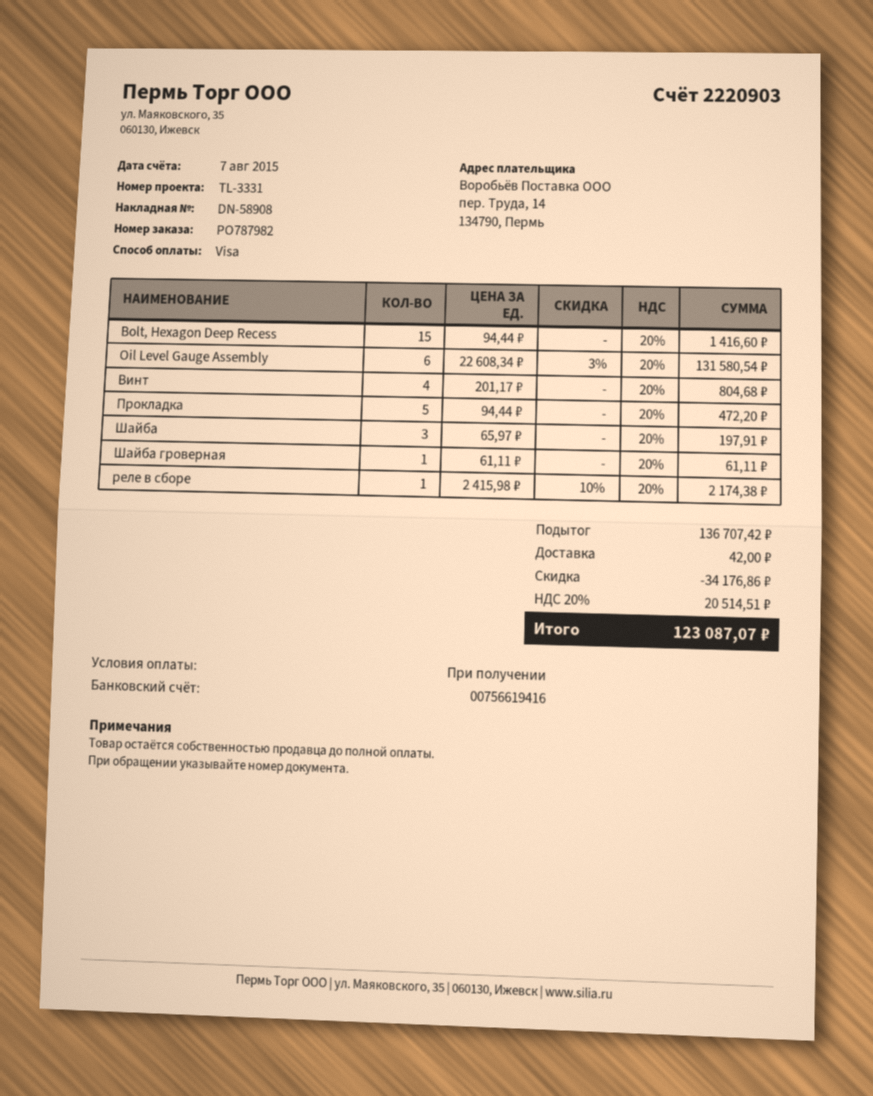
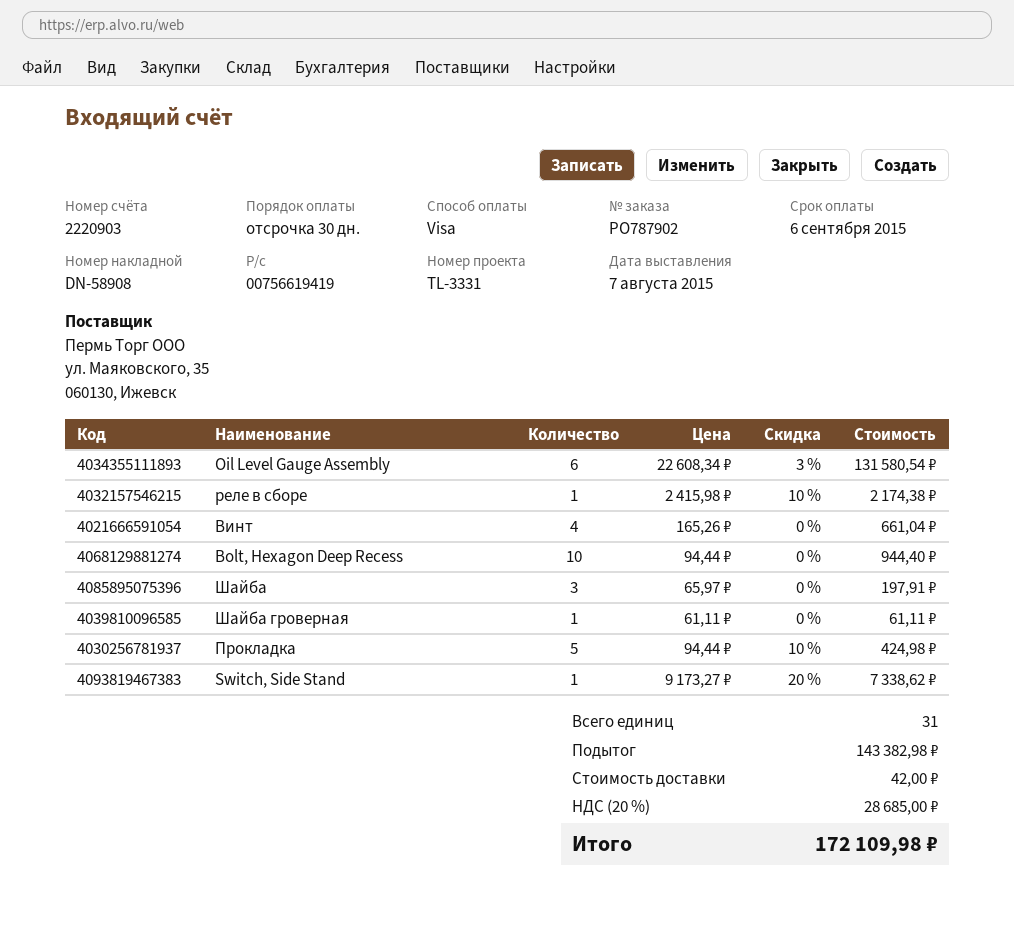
order number: PO787982 -> PO787902
payment terms: on receipt -> 30 days
bank account: 00756619416 -> 00756619419
Bolt, Hexagon Deep Recess: 15 x 94.44 = 1416.60 -> 10 x 94.44 = 944.40
Винт: 4 x 201.17 = 804.68 -> 4 x 165.26 = 661.04
Прокладка: 5 x 94.44 = 472.20 -> 5 x 94.44 - 10% = 424.98
Switch, Side Stand: none -> 1 x 9173.27 - 20% = 7338.62
subtotal: 136707.42 -> 143382.98
discount: 34176.86 -> none
tax: 20% = 20514.51 -> 20% = 28685.00
total: 123087.07 -> 172109.98

